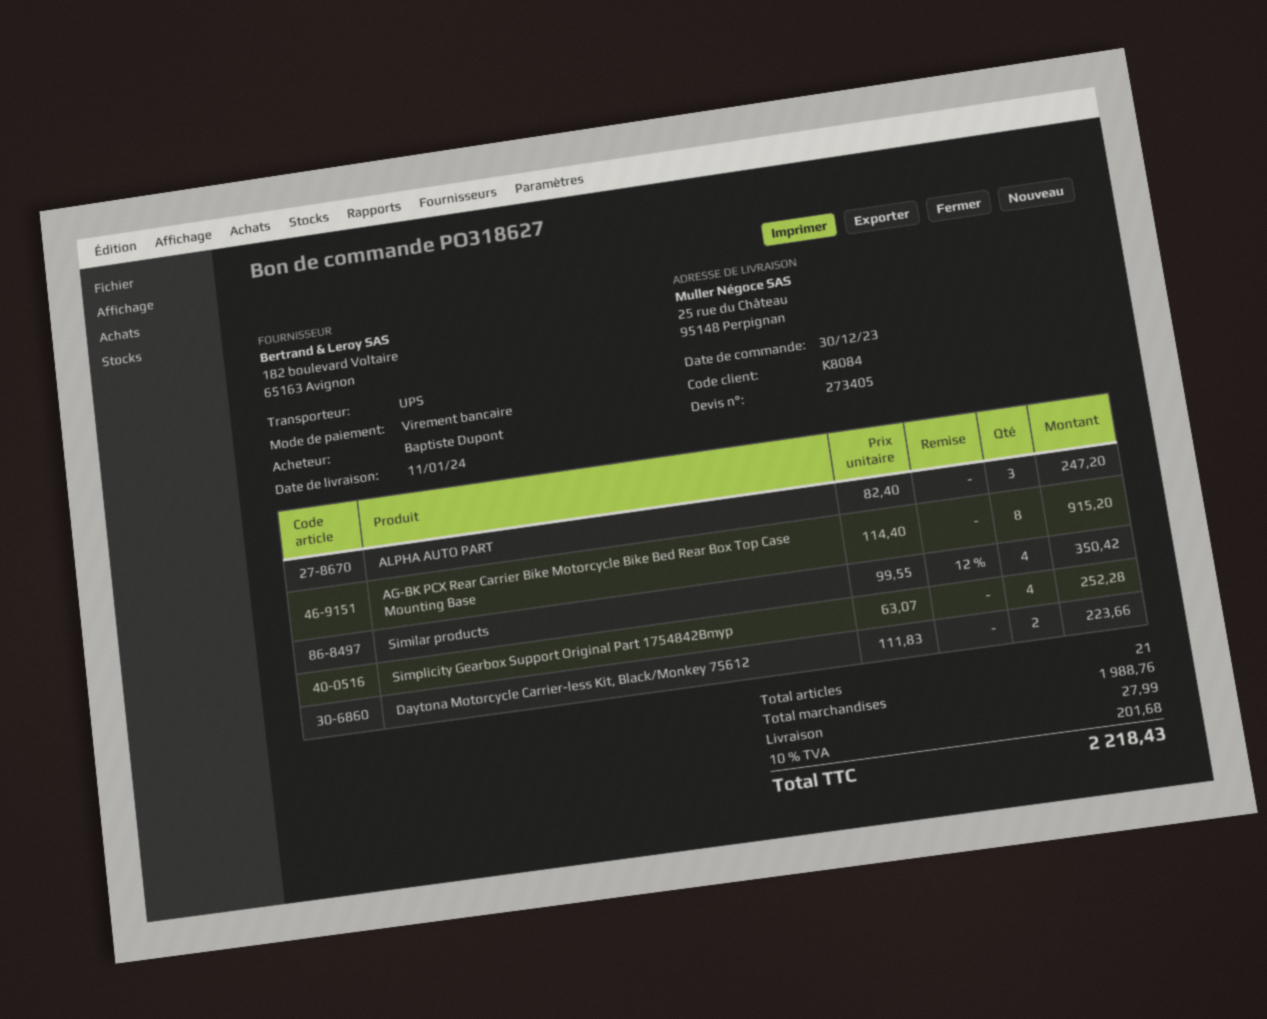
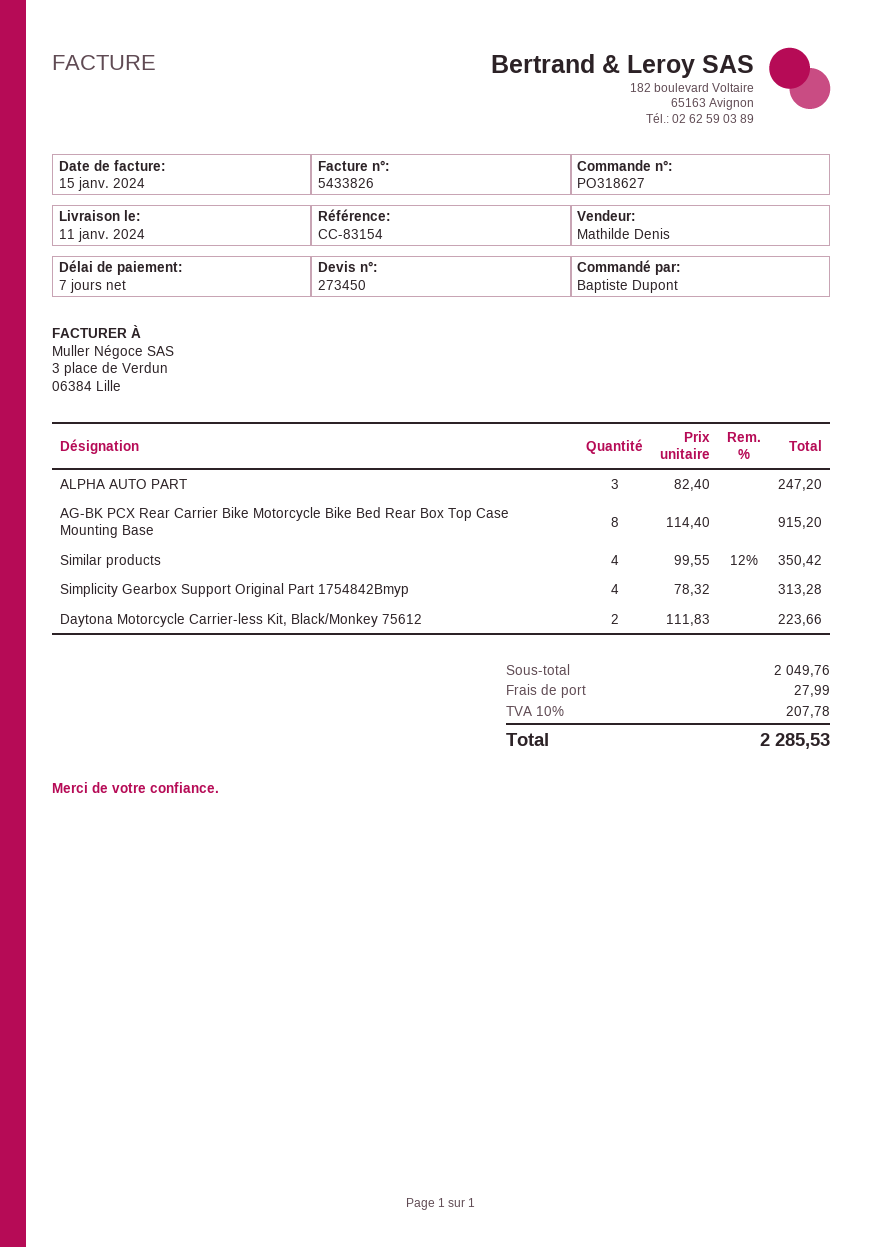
quote number: 273405 -> 273450
Simplicity Gearbox Support Original Part 1754842Bmyp: 4 x 63.07 = 252.28 -> 4 x 78.32 = 313.28
subtotal: 1988.76 -> 2049.76
tax: 10% = 201.68 -> 10% = 207.78
total: 2218.43 -> 2285.53

